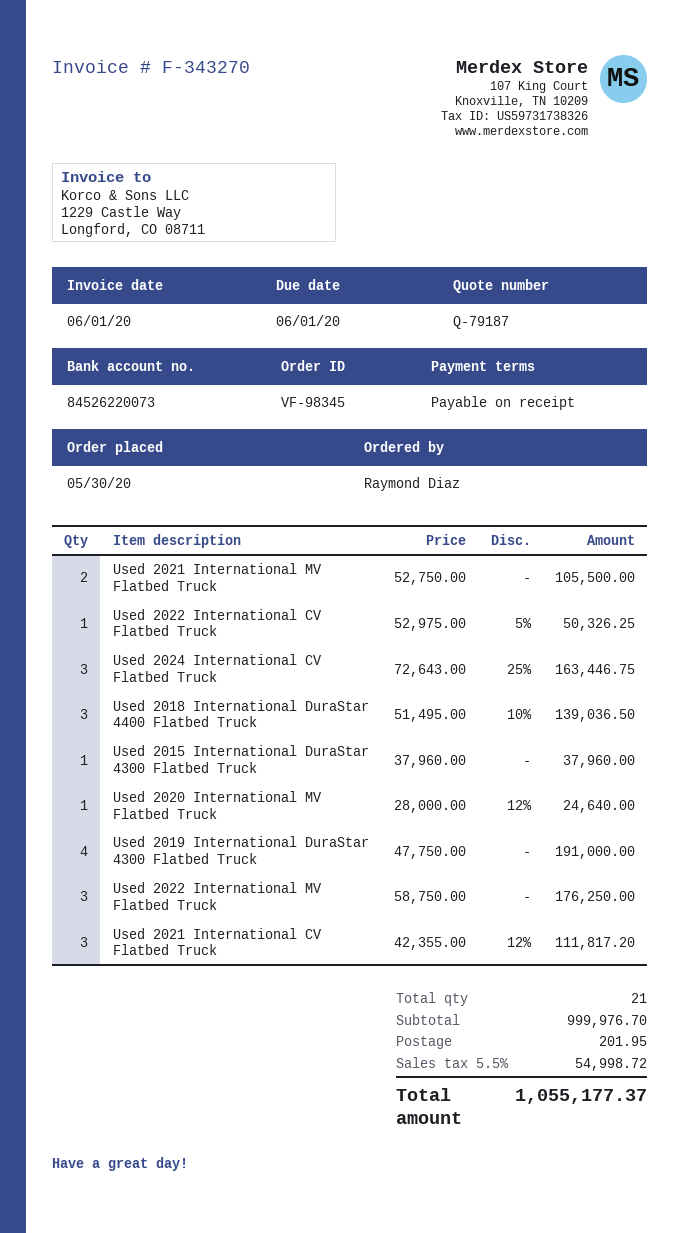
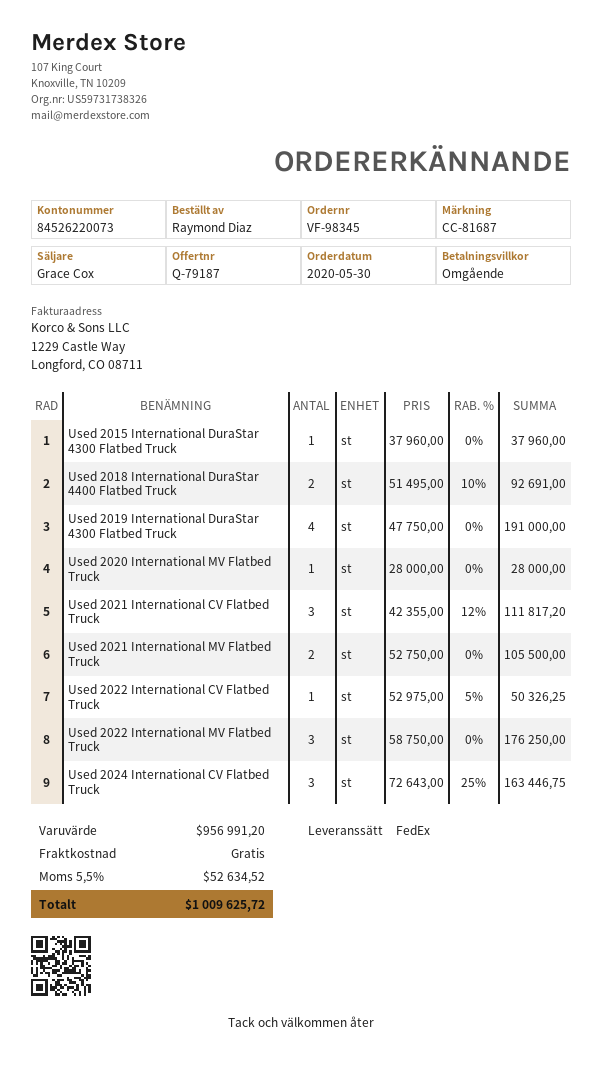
Used 2018 International DuraStar 4400 Flatbed Truck: 3 x 51495.00 - 10% = 139036.50 -> 2 x 51495.00 - 10% = 92691.00
Used 2020 International MV Flatbed Truck: 1 x 28000.00 - 12% = 24640.00 -> 1 x 28000.00 = 28000.00
subtotal: 999976.70 -> 956991.20
shipping: 201.95 -> 0.00
tax: 5.5% = 54998.72 -> 5.5% = 52634.52
total: 1055177.37 -> 1009625.72

